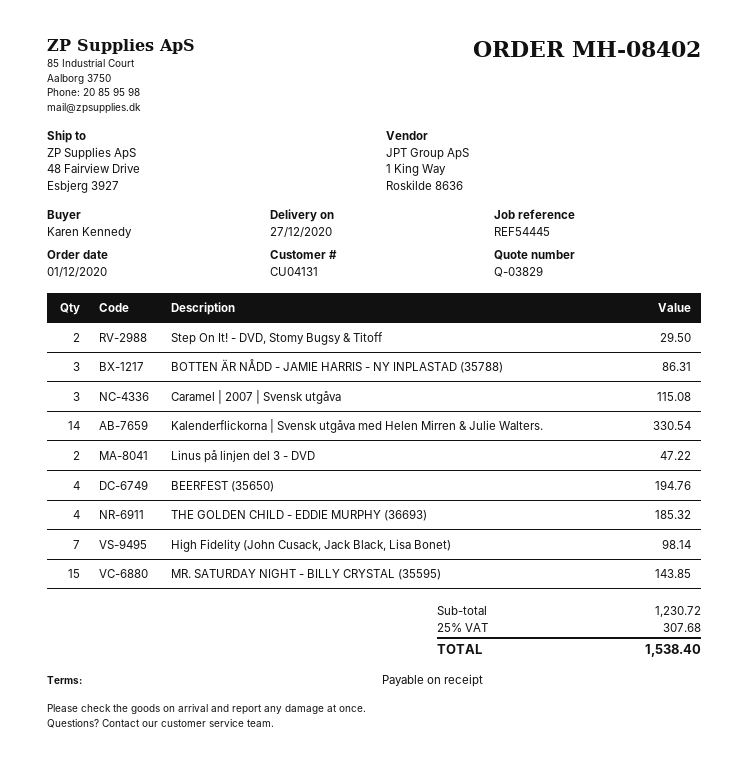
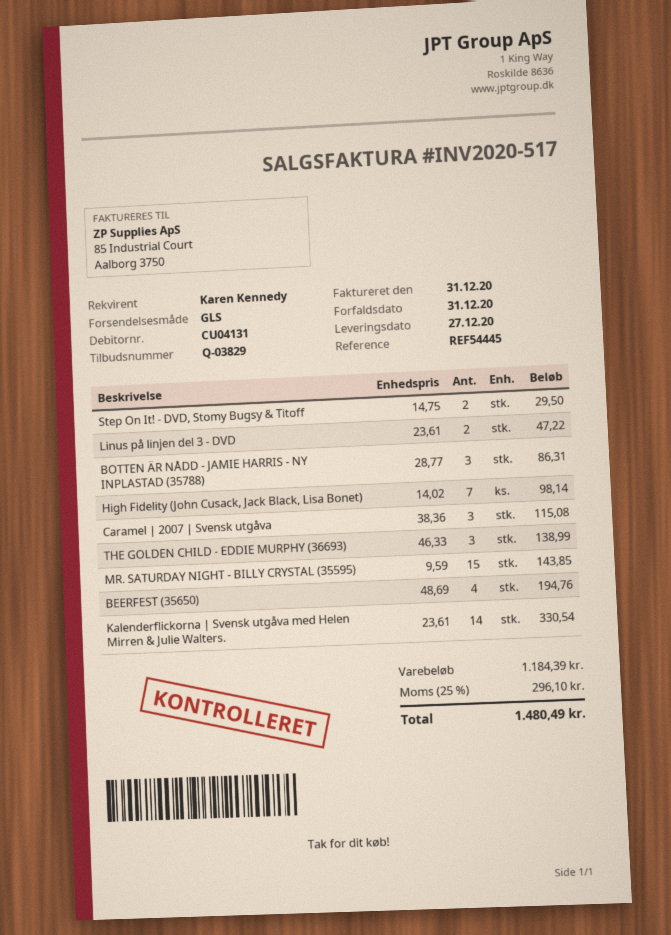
THE GOLDEN CHILD - EDDIE MURPHY (36693): 4 for 185.32 -> 3 for 138.99
subtotal: 1230.72 -> 1184.39
tax: 25% = 307.68 -> 25% = 296.10
total: 1538.40 -> 1480.49

